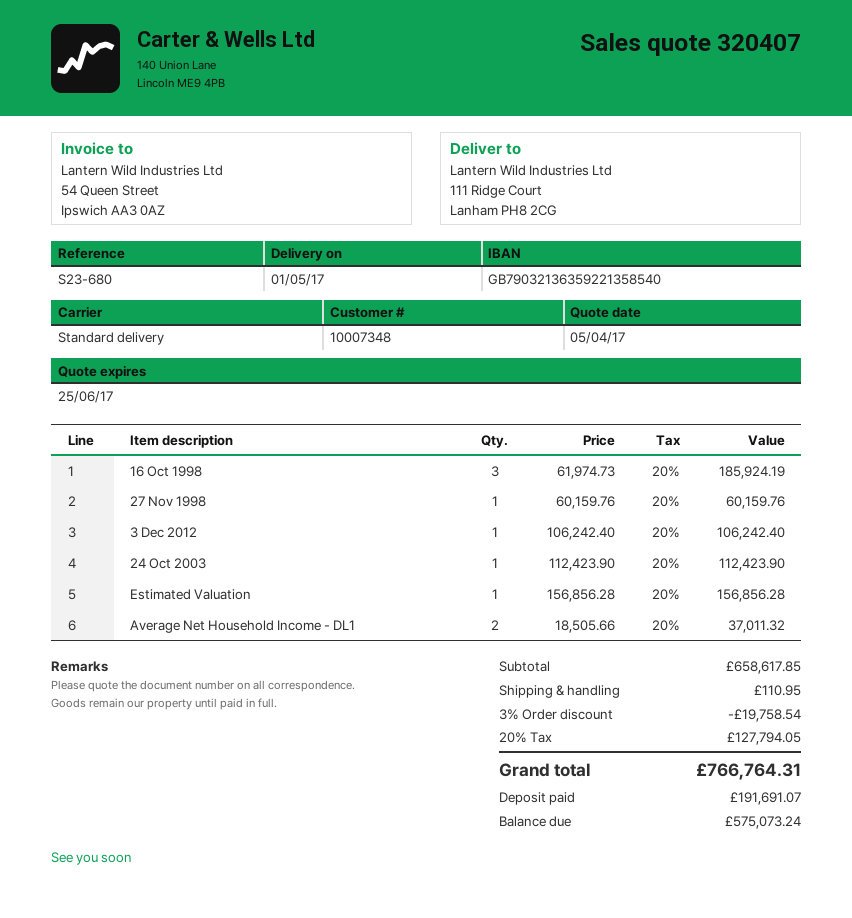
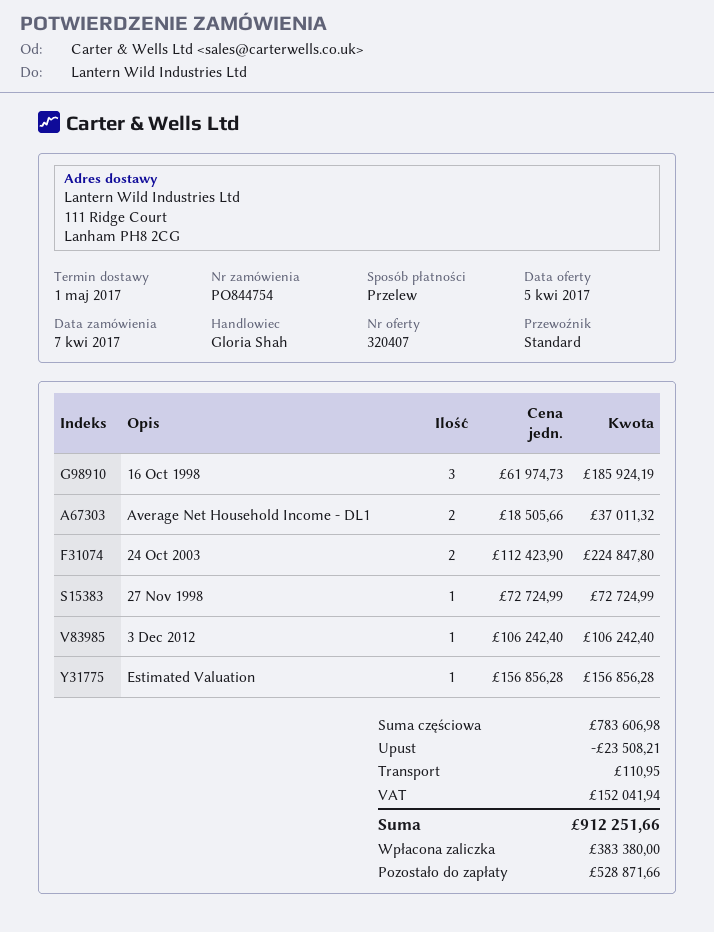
27 Nov 1998: 1 x 60159.76 = 60159.76 -> 1 x 72724.99 = 72724.99
24 Oct 2003: 1 x 112423.90 = 112423.90 -> 2 x 112423.90 = 224847.80
subtotal: 658617.85 -> 783606.98
discount: 19758.54 -> 23508.21
tax: 127794.05 -> 152041.94
total: 766764.31 -> 912251.66
deposit: 191691.07 -> 383380.00
balance: 575073.24 -> 528871.66

